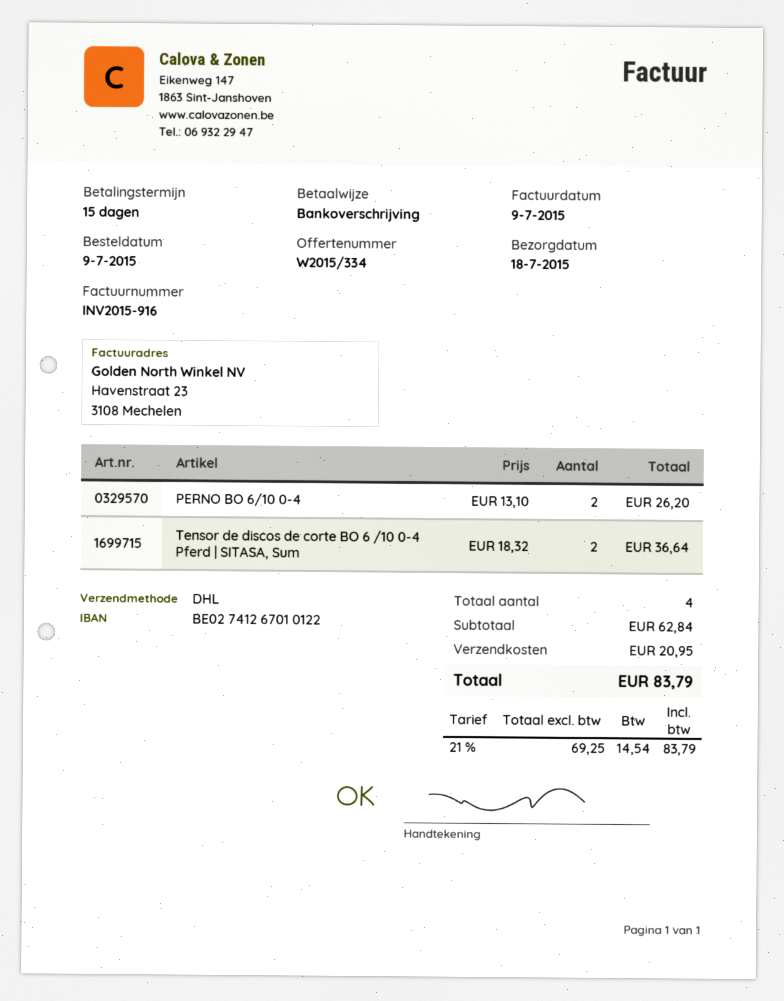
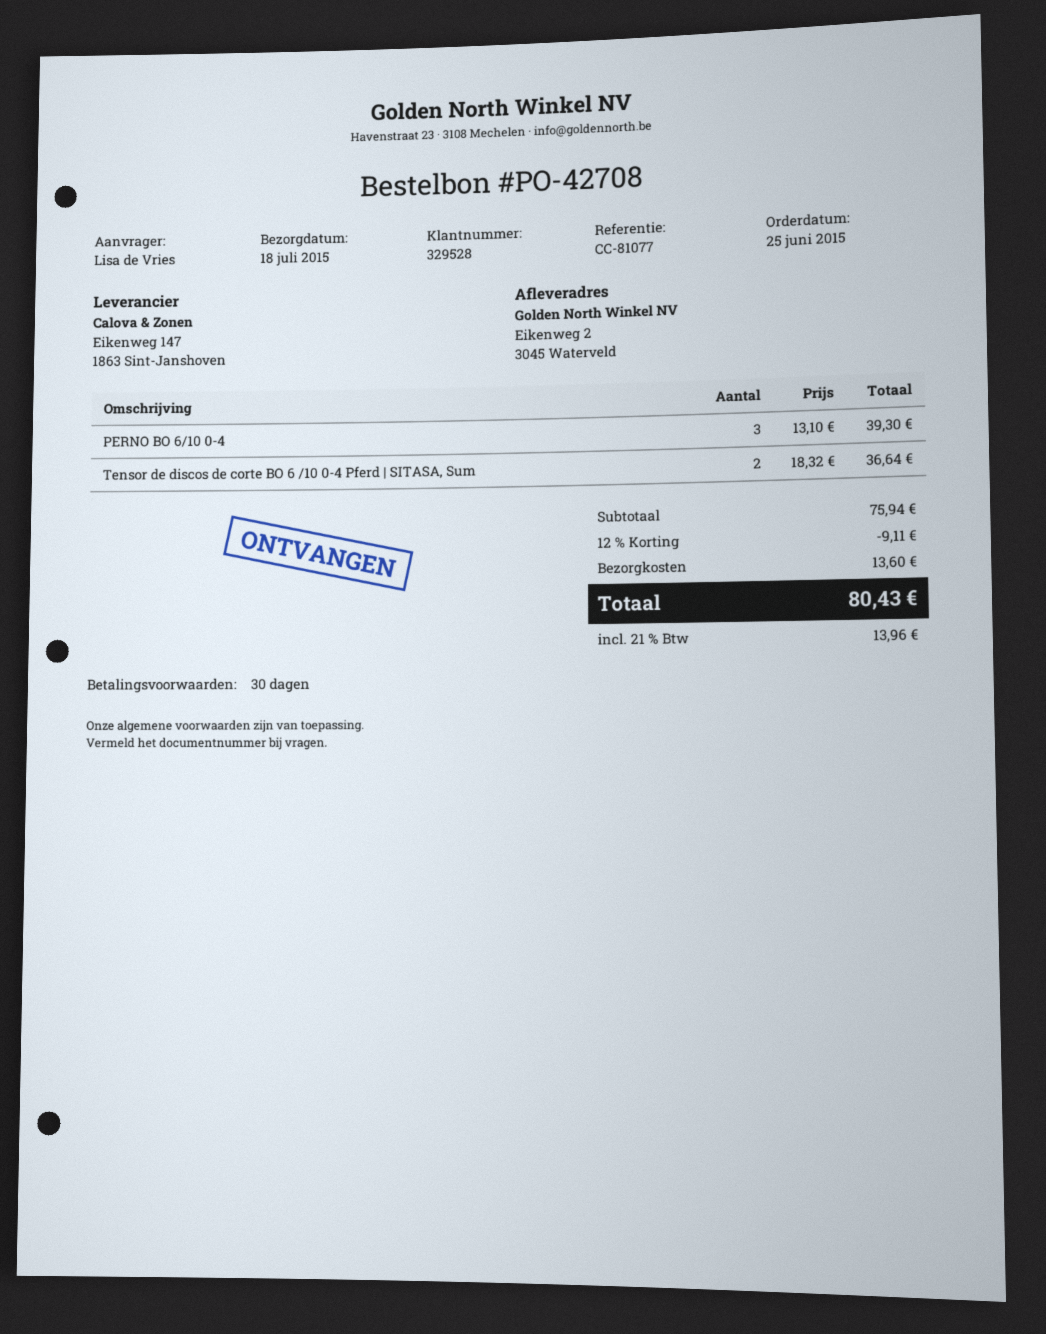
order date: 2015-07-09 -> 2015-06-25
payment terms: 15 days -> 30 days
PERNO BO 6/10 0-4: 2 x 13.10 = 26.20 -> 3 x 13.10 = 39.30
subtotal: 62.84 -> 75.94
discount: none -> 12% = 9.11
shipping: 20.95 -> 13.60
tax: 21% = 14.54 -> 21% = 13.96
total: 83.79 -> 80.43

